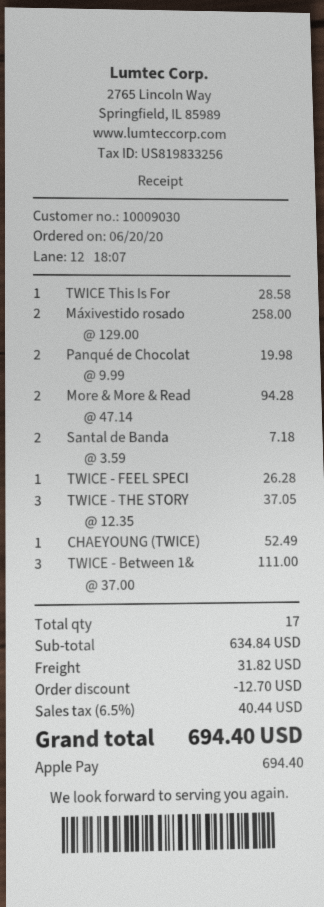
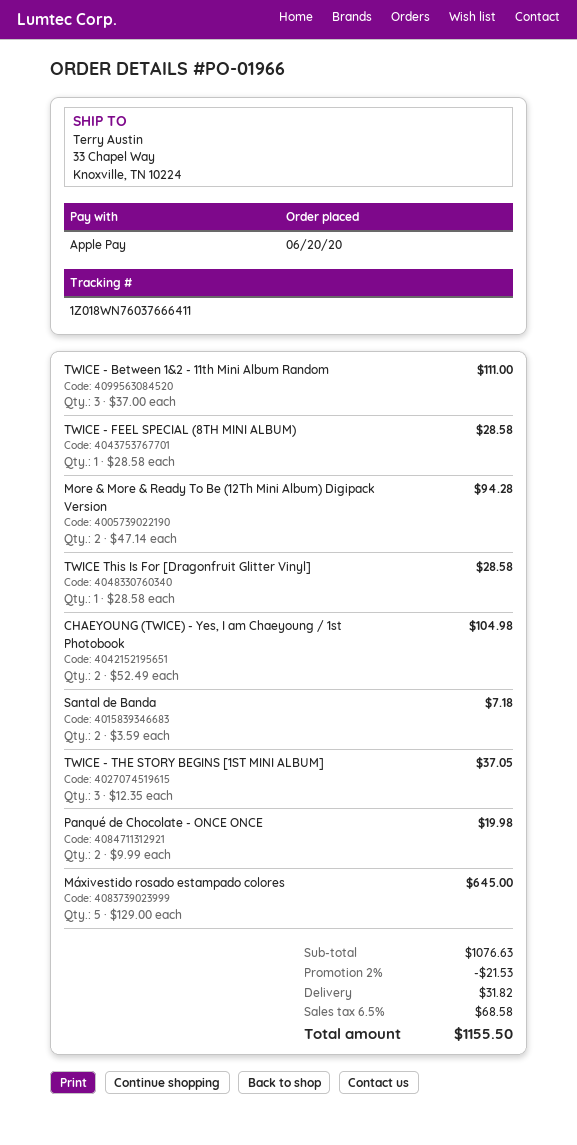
Máxivestido rosado: 2 x 129.00 = 258.00 -> 5 x 129.00 = 645.00
TWICE - FEEL SPECI: 1 x 26.28 = 26.28 -> 1 x 28.58 = 28.58
CHAEYOUNG (TWICE): 1 x 52.49 = 52.49 -> 2 x 52.49 = 104.98
subtotal: 634.84 -> 1076.63
discount: 12.70 -> 21.53
tax: 6.5% = 40.44 -> 6.5% = 68.58
total: 694.40 -> 1155.50

